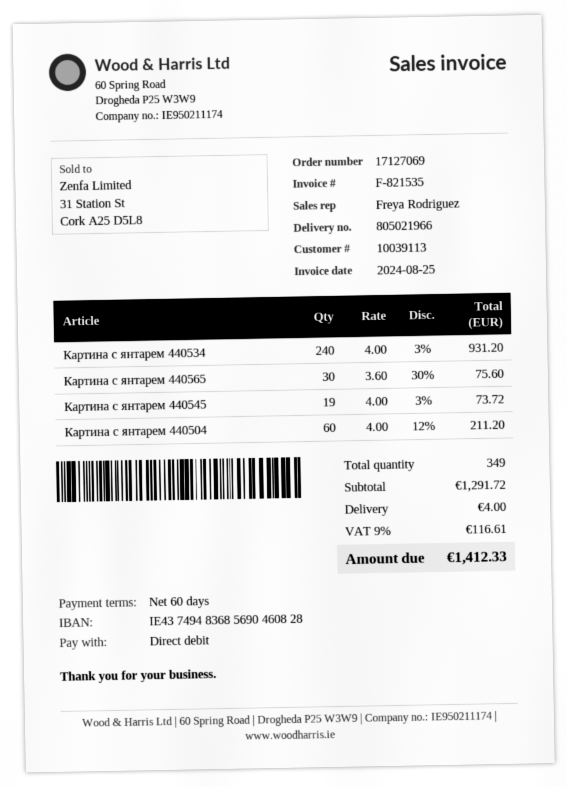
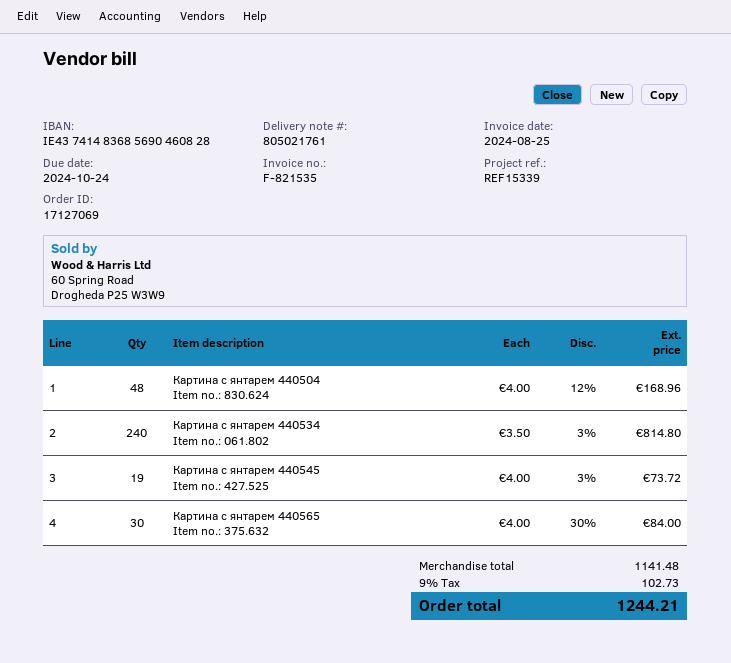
delivery note number: 805021966 -> 805021761
bank account: IE43749483685690460828 -> IE43741483685690460828
Картина c янтарем 440534: 240 x 4.00 - 3% = 931.20 -> 240 x 3.50 - 3% = 814.80
Картина c янтарем 440565: 30 x 3.60 - 30% = 75.60 -> 30 x 4.00 - 30% = 84.00
Картина c янтарем 440504: 60 x 4.00 - 12% = 211.20 -> 48 x 4.00 - 12% = 168.96
subtotal: 1291.72 -> 1141.48
shipping: 4.00 -> none
tax: 9% = 116.61 -> 9% = 102.73
total: 1412.33 -> 1244.21

